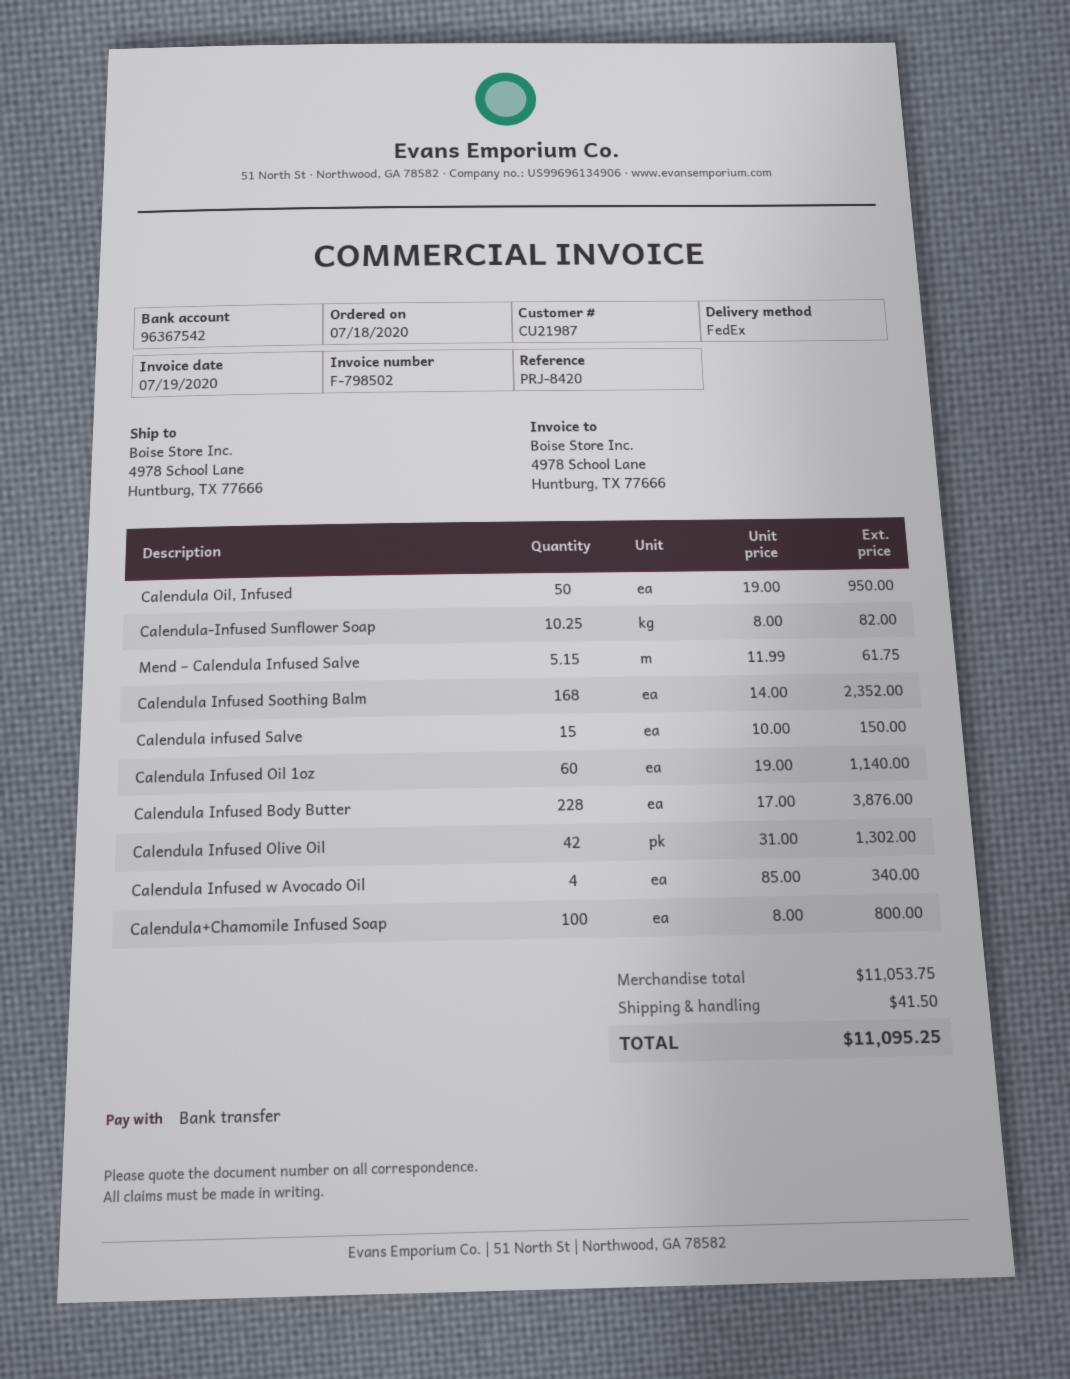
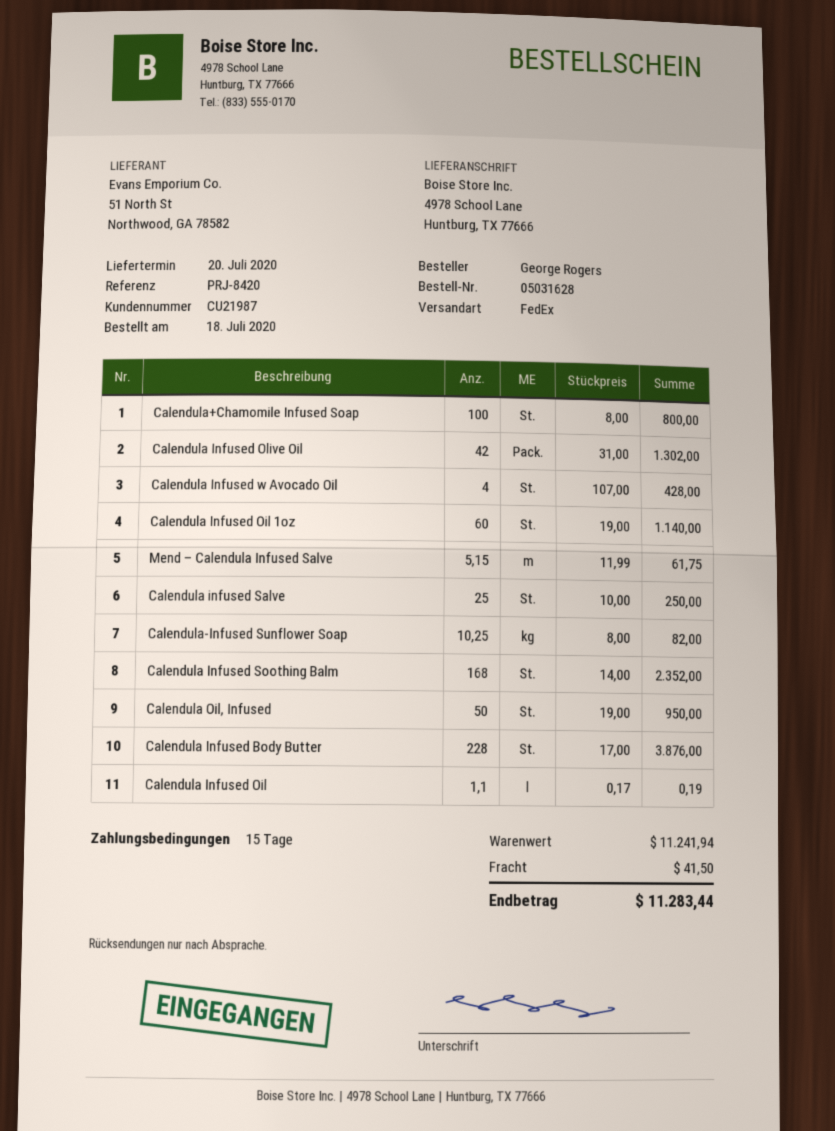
Calendula infused Salve: 15 x 10.00 = 150.00 -> 25 x 10.00 = 250.00
Calendula Infused w Avocado Oil: 4 x 85.00 = 340.00 -> 4 x 107.00 = 428.00
Calendula Infused Oil: none -> 1.1 x 0.17 = 0.19
subtotal: 11053.75 -> 11241.94
total: 11095.25 -> 11283.44

